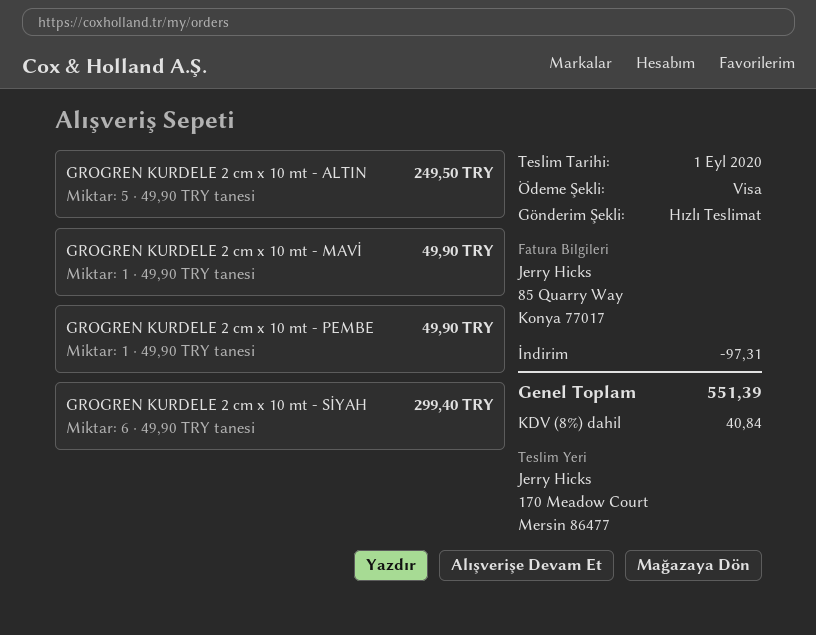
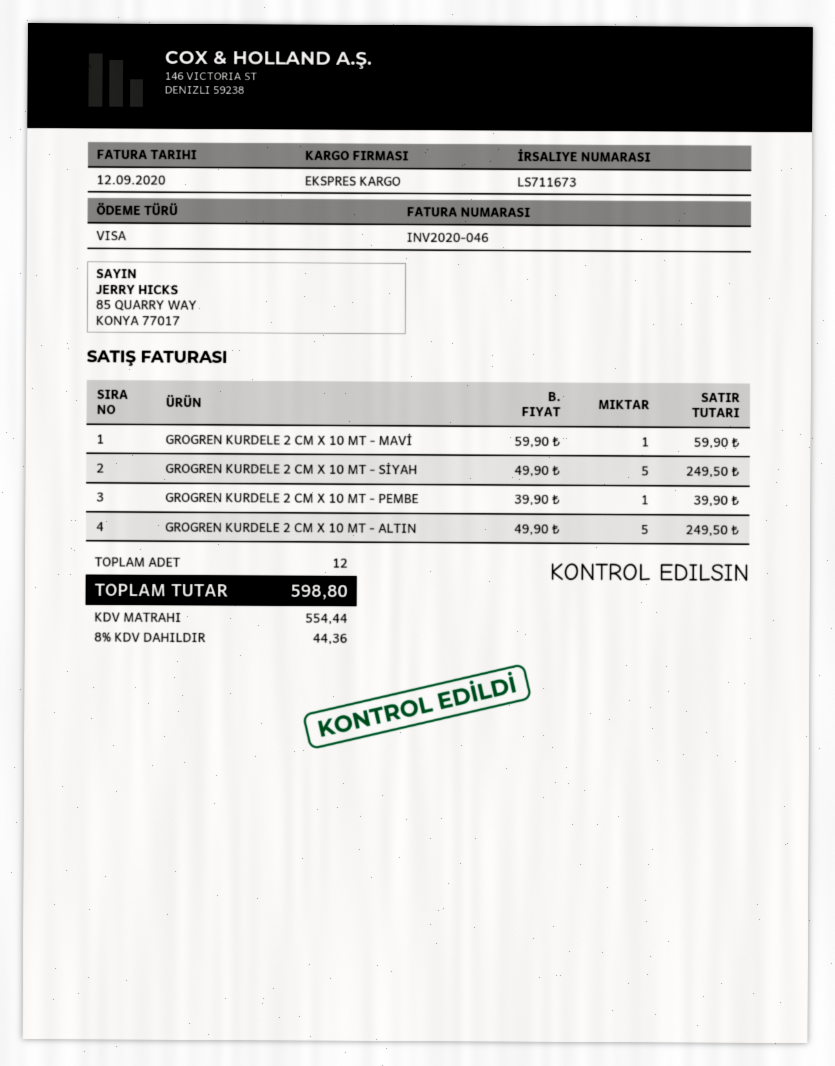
GROGREN KURDELE 2 cm x 10 mt - MAVİ: 1 x 49.90 = 49.90 -> 1 x 59.90 = 59.90
GROGREN KURDELE 2 cm x 10 mt - PEMBE: 1 x 49.90 = 49.90 -> 1 x 39.90 = 39.90
GROGREN KURDELE 2 cm x 10 mt - SİYAH: 6 x 49.90 = 299.40 -> 5 x 49.90 = 249.50
discount: 97.31 -> none
tax: 8% = 40.84 -> 8% = 44.36
total: 551.39 -> 598.80

